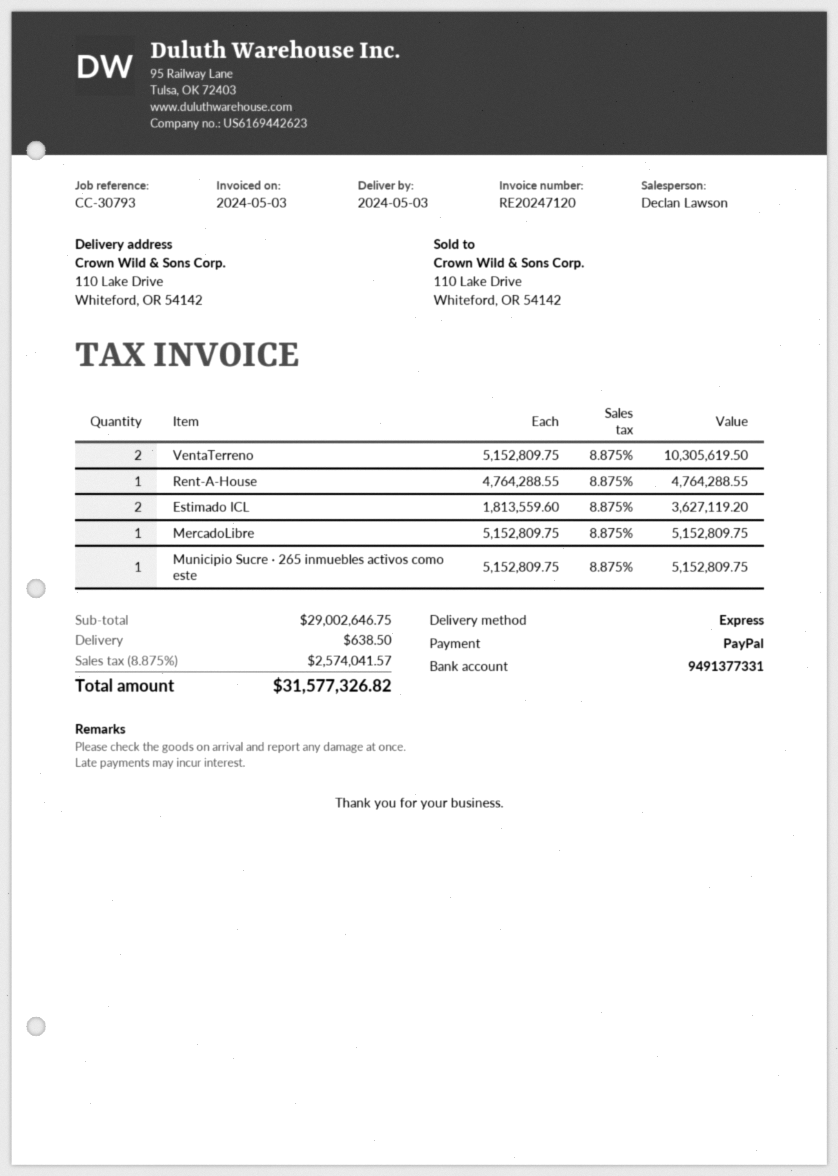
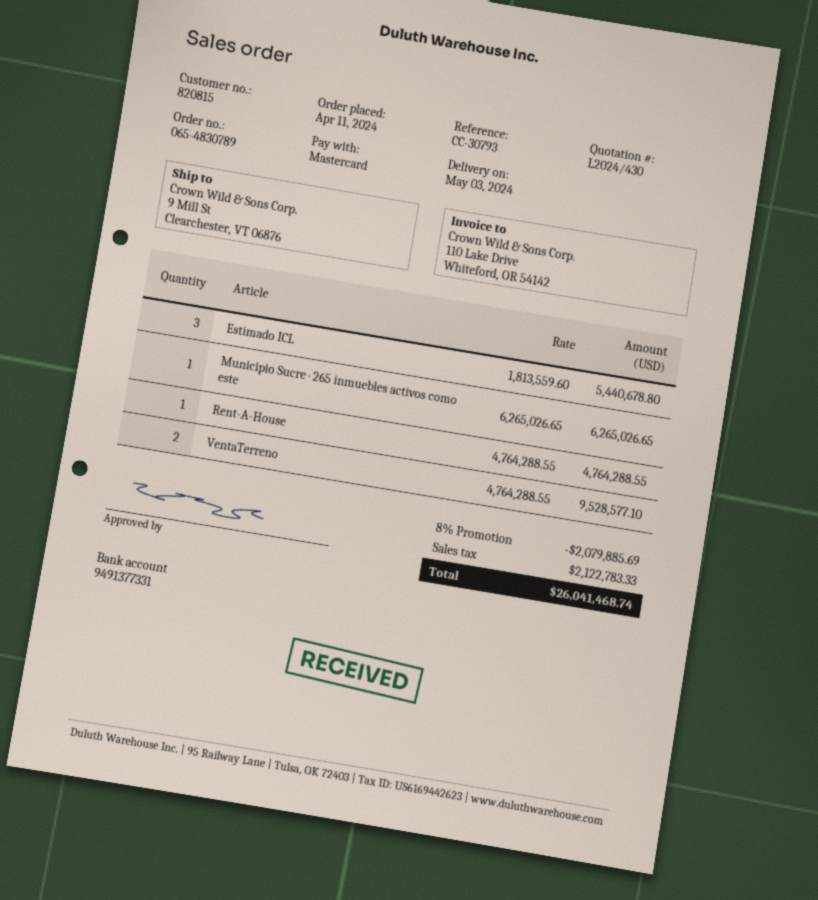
payment method: PayPal -> Mastercard
ship to: 110 Lake Drive, Whiteford, OR 54142 -> 9 Mill St, Clearchester, VT 06876
VentaTerreno: 2 x 5152809.75 = 10305619.50 -> 2 x 4764288.55 = 9528577.10
Estimado ICL: 2 x 1813559.60 = 3627119.20 -> 3 x 1813559.60 = 5440678.80
MercadoLibre: 1 x 5152809.75 = 5152809.75 -> none
Municipio Sucre · 265 inmuebles activos como este: 1 x 5152809.75 = 5152809.75 -> 1 x 6265026.65 = 6265026.65
discount: none -> 8% = 2079885.69
shipping: 638.50 -> none
tax: 2574041.57 -> 2122783.33
total: 31577326.82 -> 26041468.74

